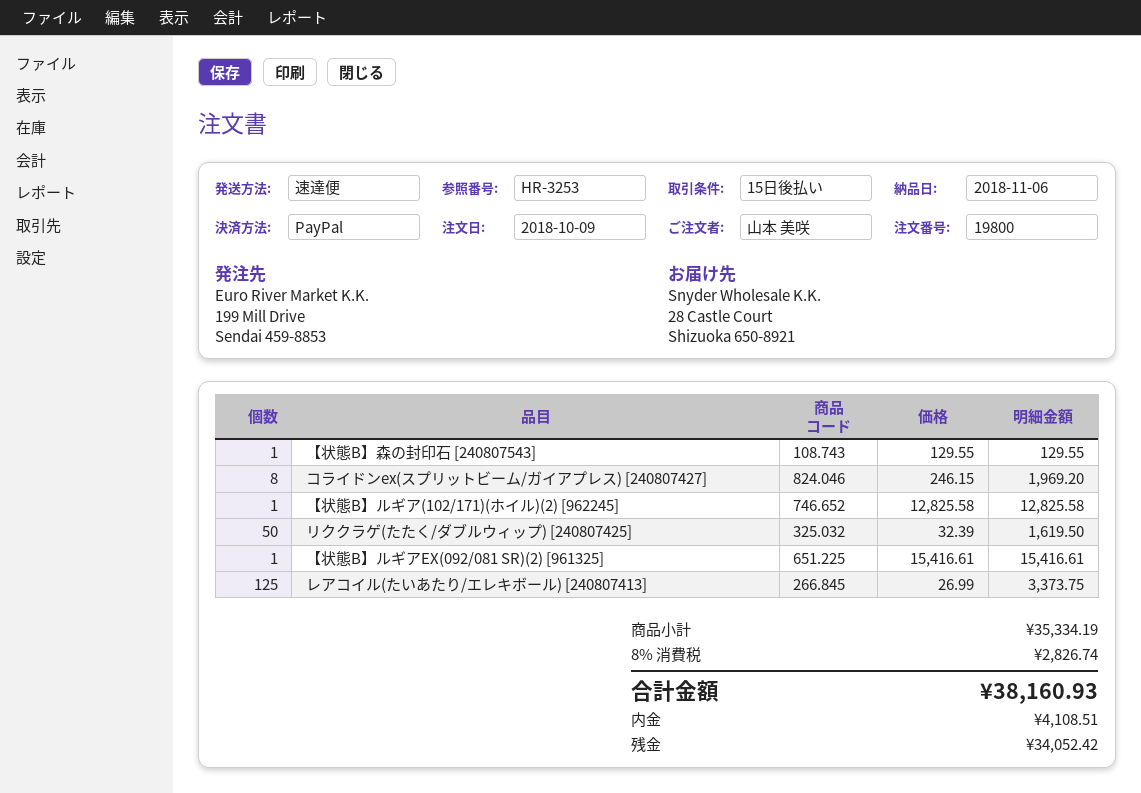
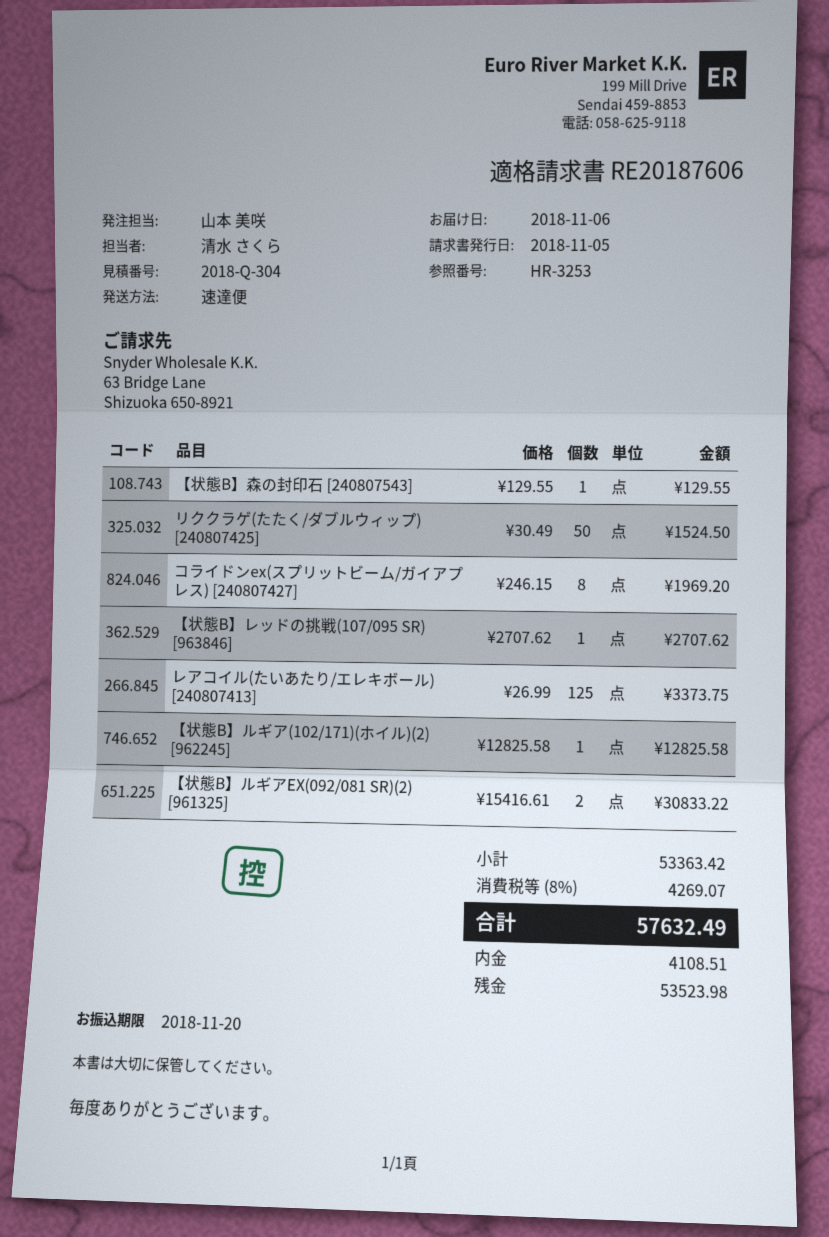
リククラゲ(たたく/ダブルウィップ) [240807425]: 50 x 32.39 = 1619.50 -> 50 x 30.49 = 1524.50
【状態B】ルギアEX(092/081 SR)(2) [961325]: 1 x 15416.61 = 15416.61 -> 2 x 15416.61 = 30833.22
【状態B】レッドの挑戦(107/095 SR) [963846]: none -> 1 x 2707.62 = 2707.62
subtotal: 35334.19 -> 53363.42
tax: 8% = 2826.74 -> 8% = 4269.07
total: 38160.93 -> 57632.49
balance: 34052.42 -> 53523.98

